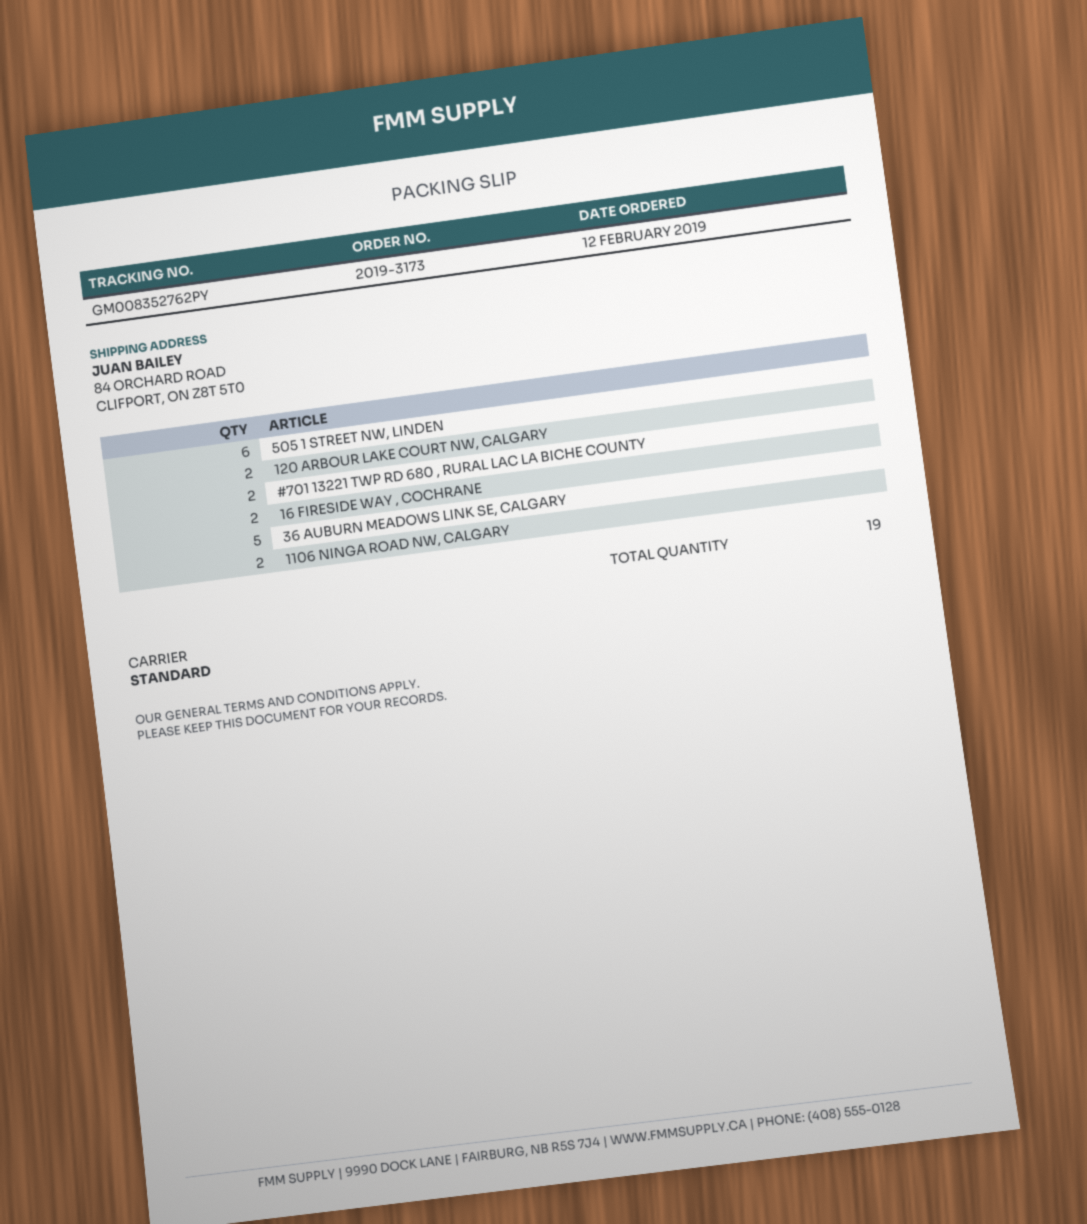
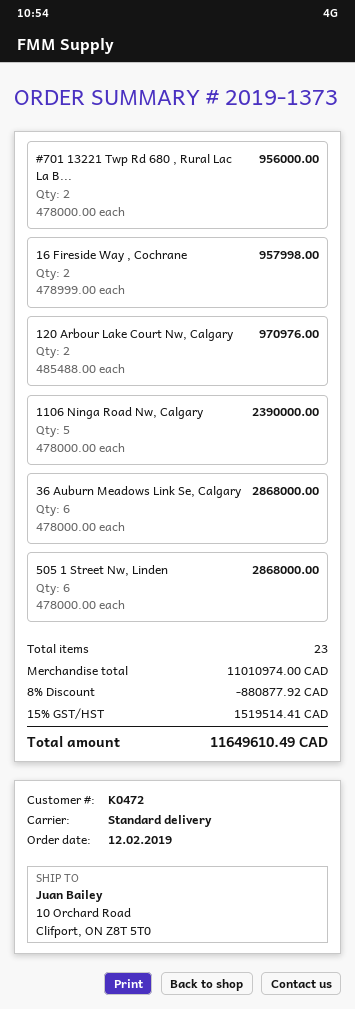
order number: 2019-3173 -> 2019-1373
ship to: 84 ORCHARD ROAD, CLIFPORT, ON Z8T 5T0 -> 10 Orchard Road, Clifport, ON Z8T 5T0
36 AUBURN MEADOWS LINK SE, CALGARY: 5 -> 6
1106 NINGA ROAD NW, CALGARY: 2 -> 5
total quantity: 19 -> 23

